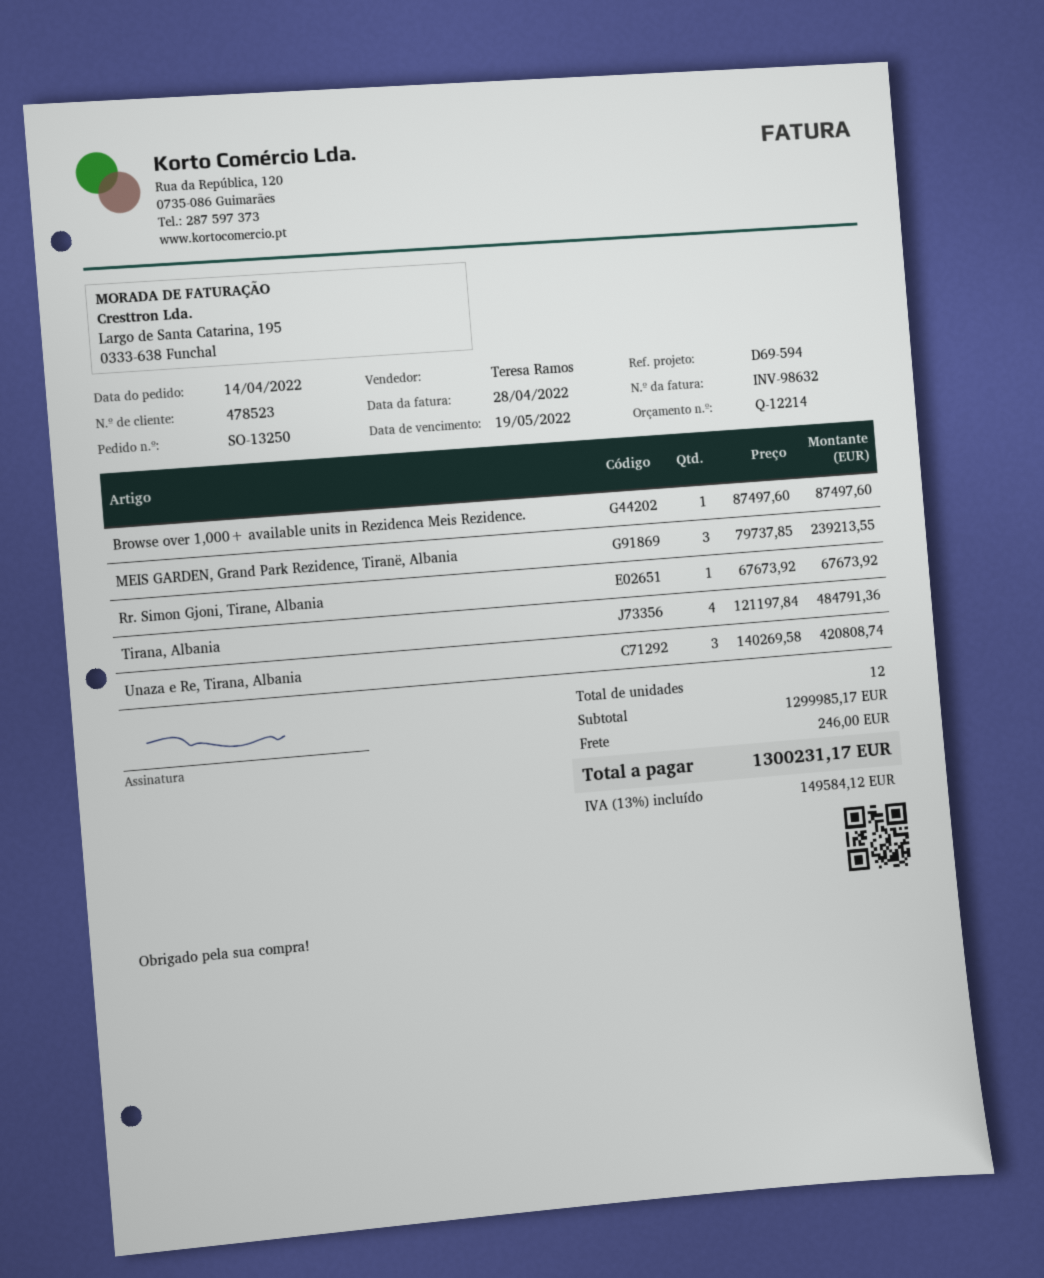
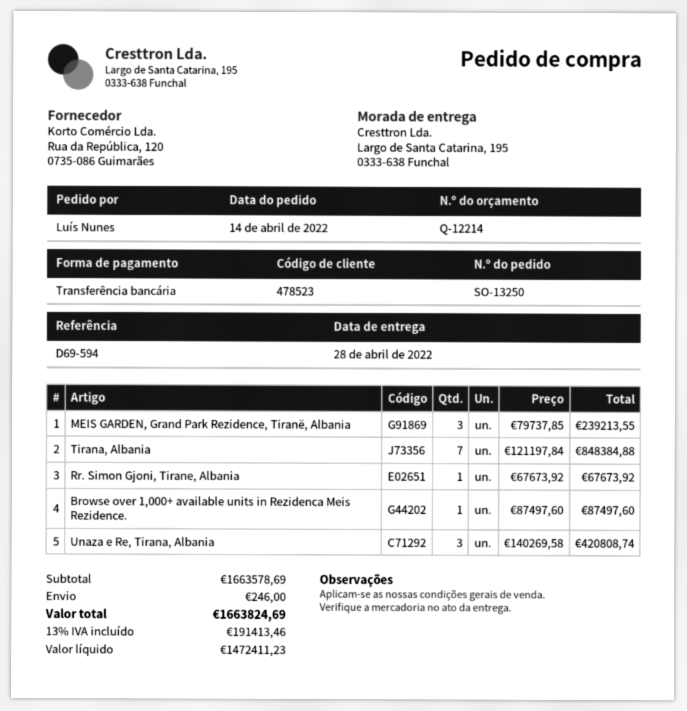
Tirana, Albania: 4 x 121197.84 = 484791.36 -> 7 x 121197.84 = 848384.88
subtotal: 1299985.17 -> 1663578.69
tax: 13% = 149584.12 -> 13% = 191413.46
total: 1300231.17 -> 1663824.69

